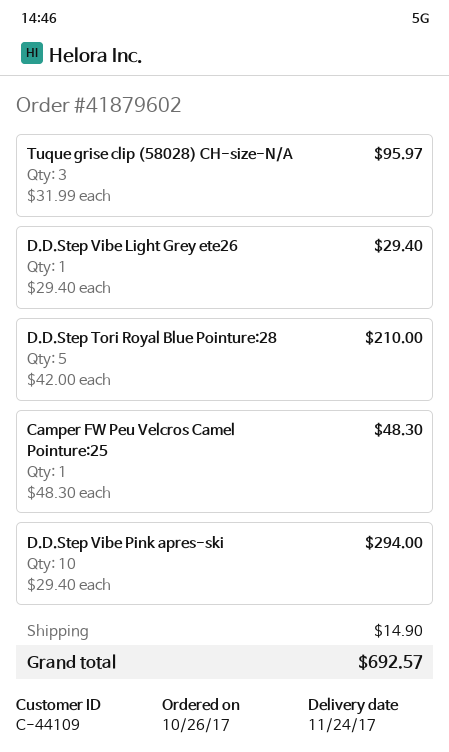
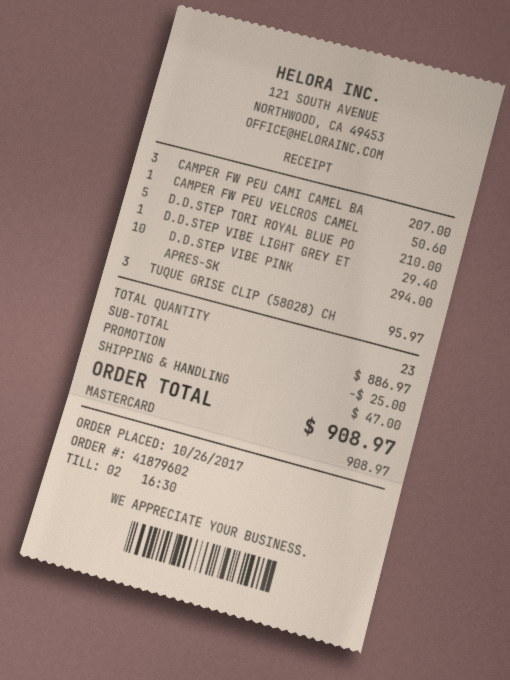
Camper FW Peu Velcros Camel Pointure:25: 1 for 48.30 -> 1 for 50.60
CAMPER FW PEU CAMI CAMEL BA: none -> 3 for 207.00
discount: none -> 25.00
shipping: 14.90 -> 47.00
total: 692.57 -> 908.97

